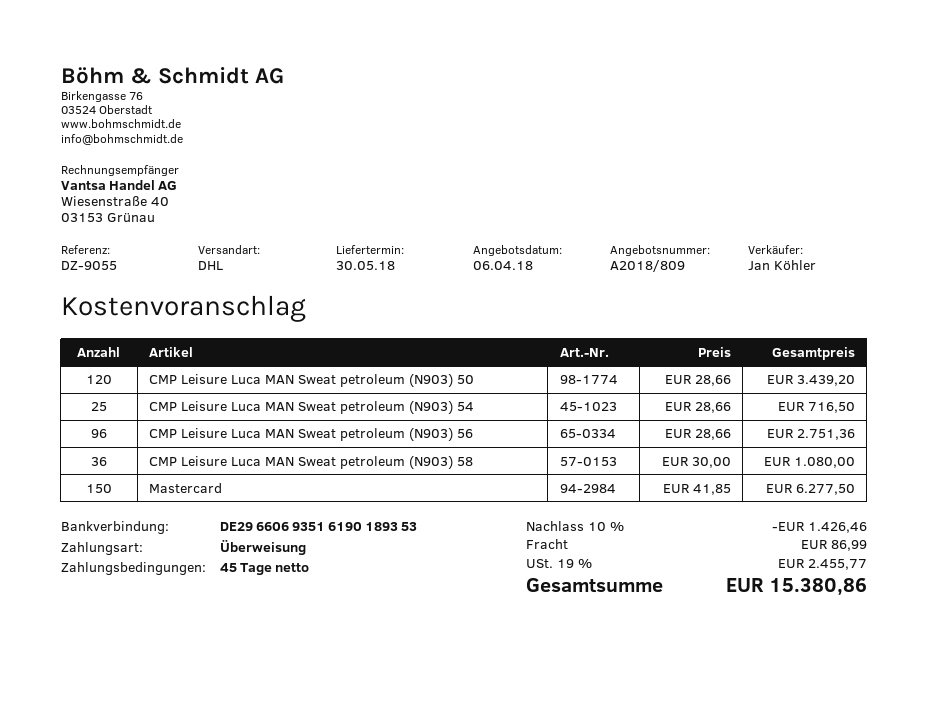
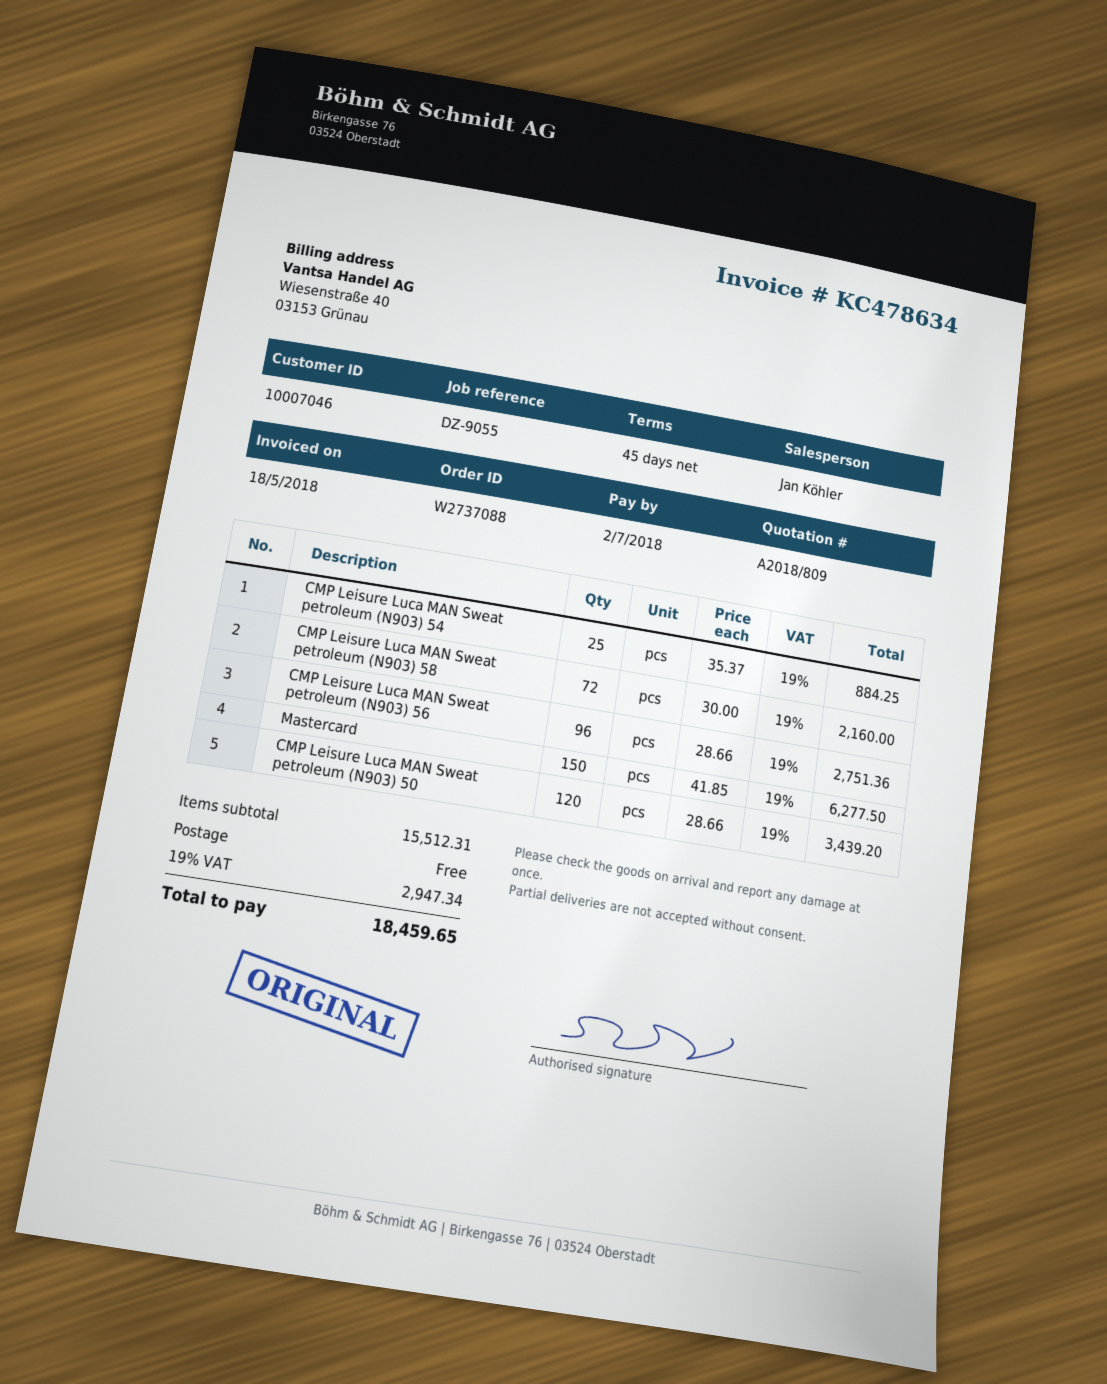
CMP Leisure Luca MAN Sweat petroleum (N903) 54: 25 x 28.66 = 716.50 -> 25 x 35.37 = 884.25
CMP Leisure Luca MAN Sweat petroleum (N903) 58: 36 x 30.00 = 1080.00 -> 72 x 30.00 = 2160.00
discount: 10% = 1426.46 -> none
shipping: 86.99 -> 0.00
tax: 19% = 2455.77 -> 19% = 2947.34
total: 15380.86 -> 18459.65

